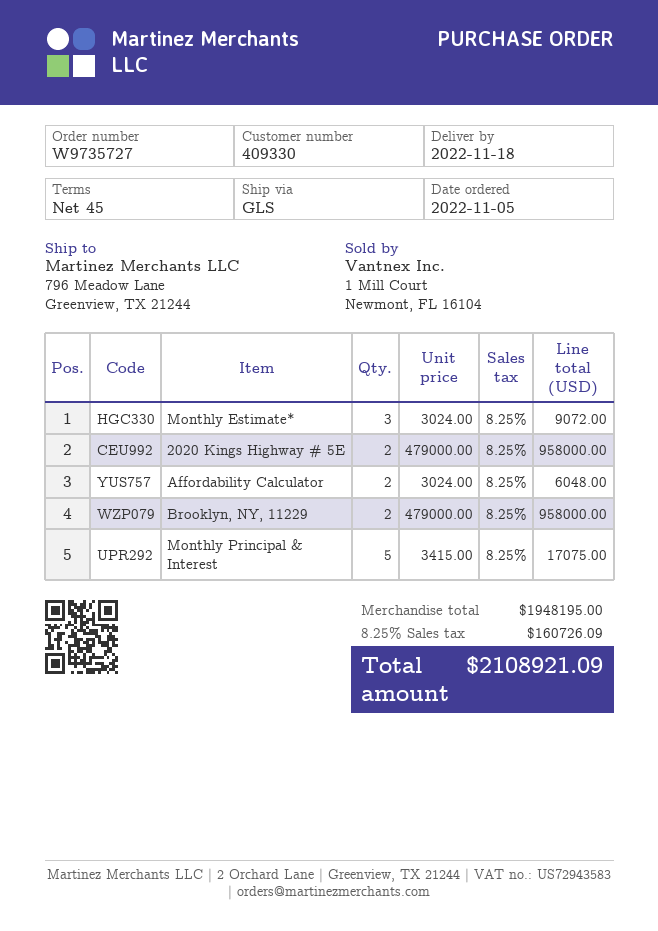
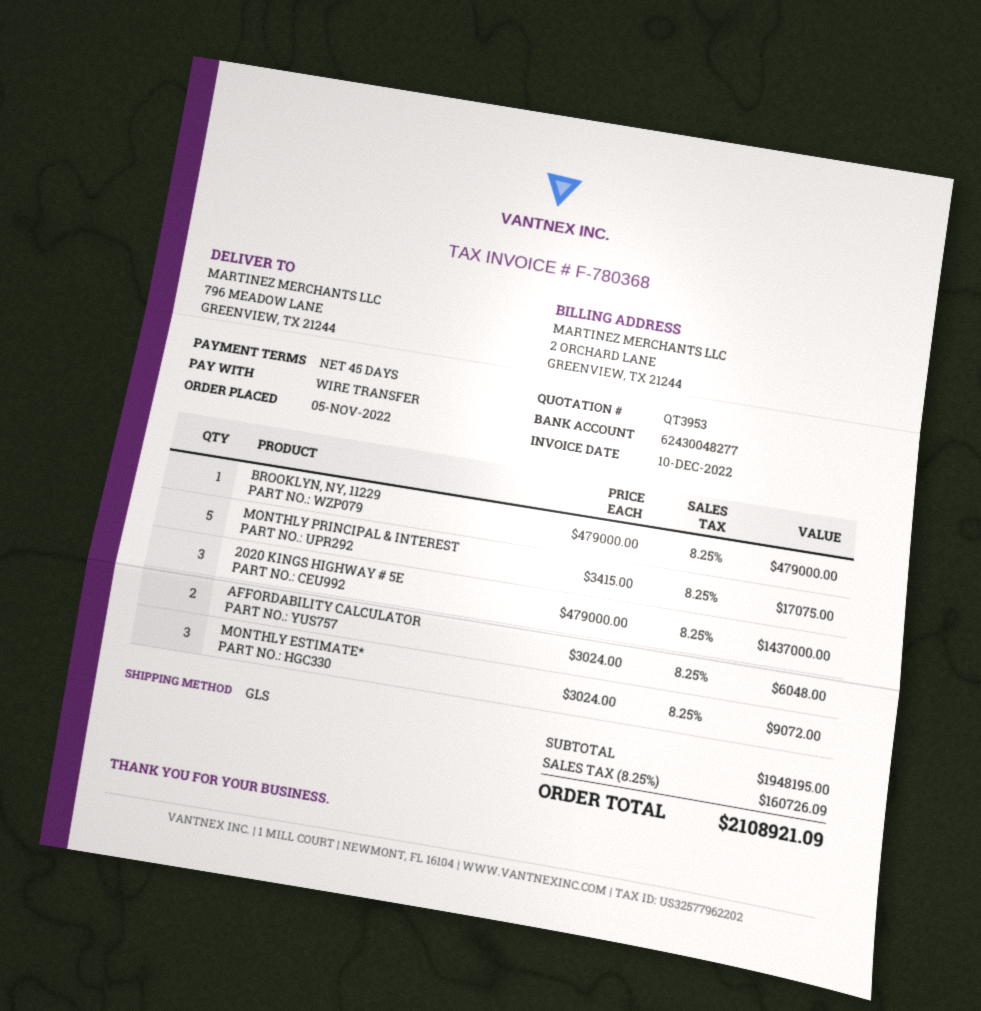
2020 Kings Highway # 5E: 2 x 479000.00 = 958000.00 -> 3 x 479000.00 = 1437000.00
Brooklyn, NY, 11229: 2 x 479000.00 = 958000.00 -> 1 x 479000.00 = 479000.00

